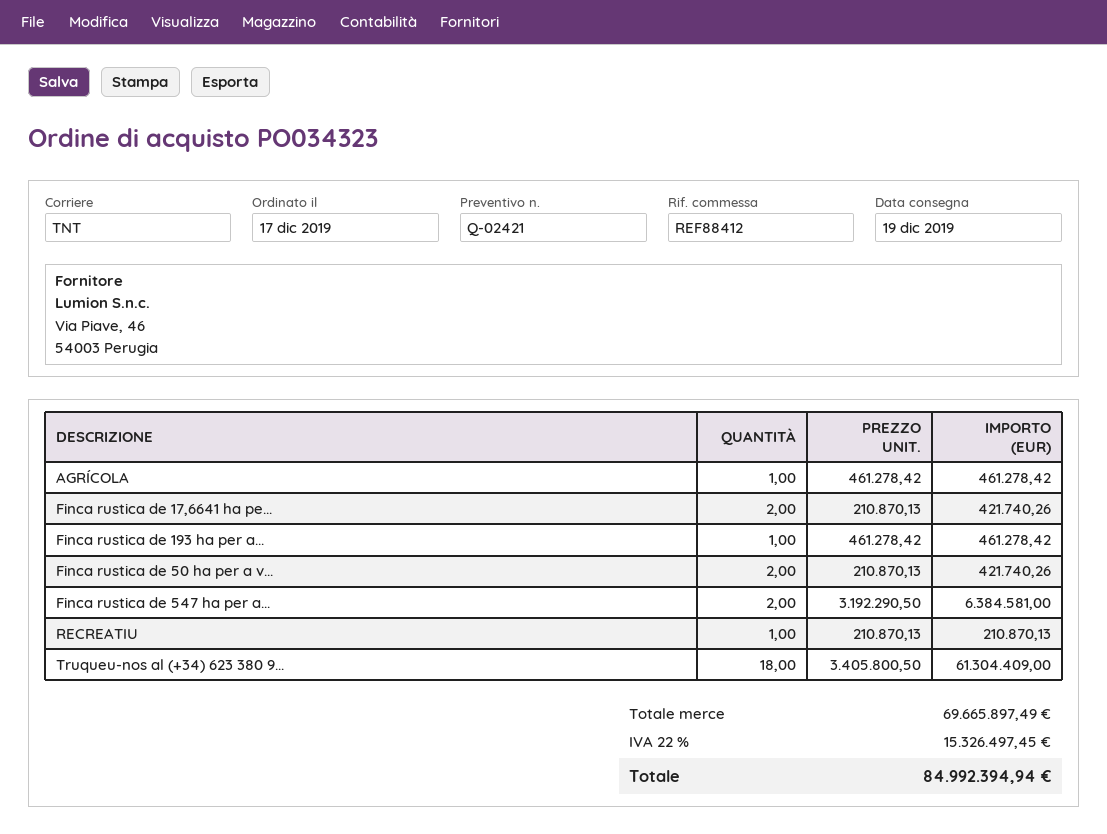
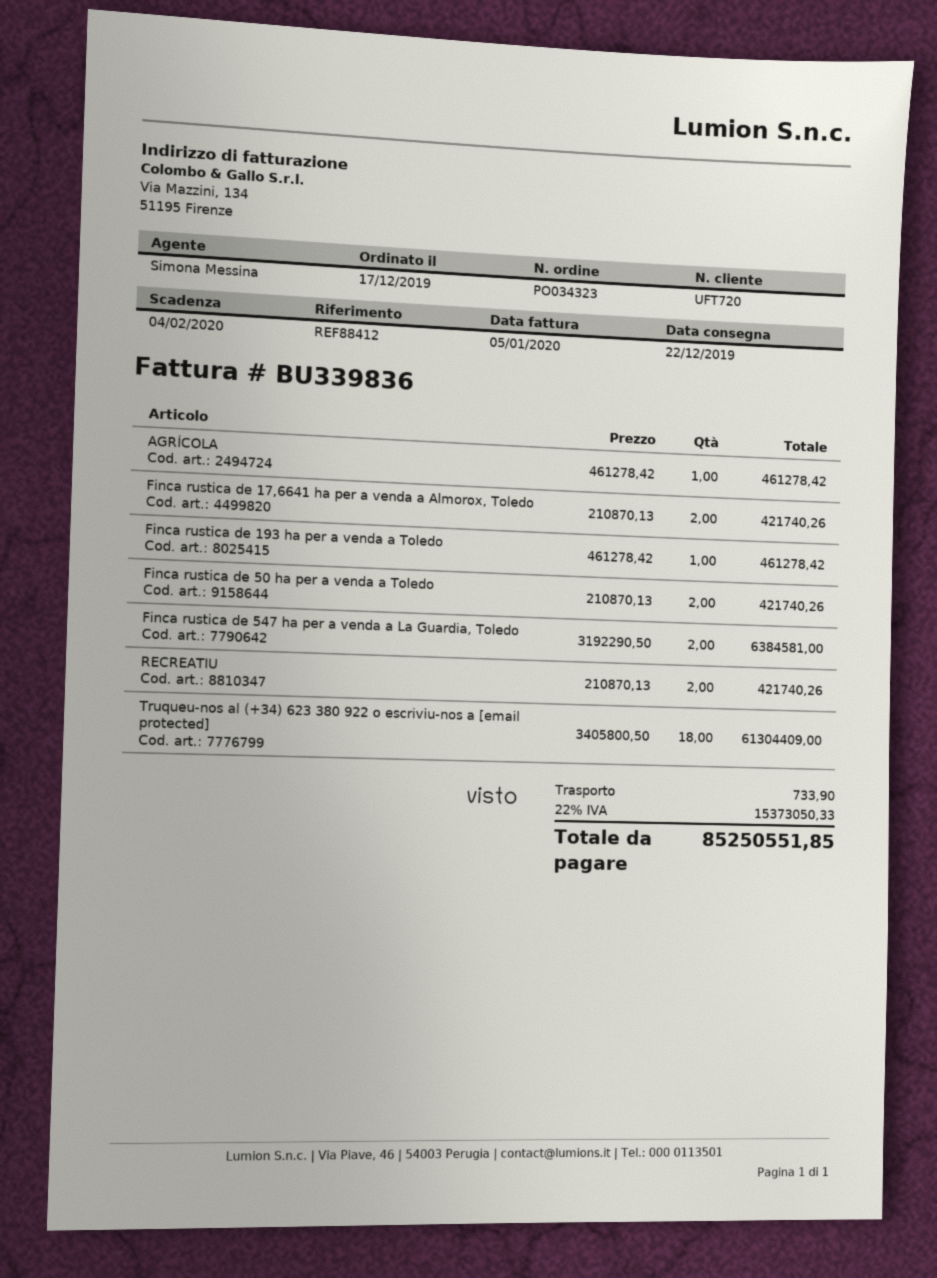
delivery date: 2019-12-19 -> 2019-12-22
RECREATIU: 1 x 210870.13 = 210870.13 -> 2 x 210870.13 = 421740.26
shipping: none -> 733.90
tax: 22% = 15326497.45 -> 22% = 15373050.33
total: 84992394.94 -> 85250551.85

